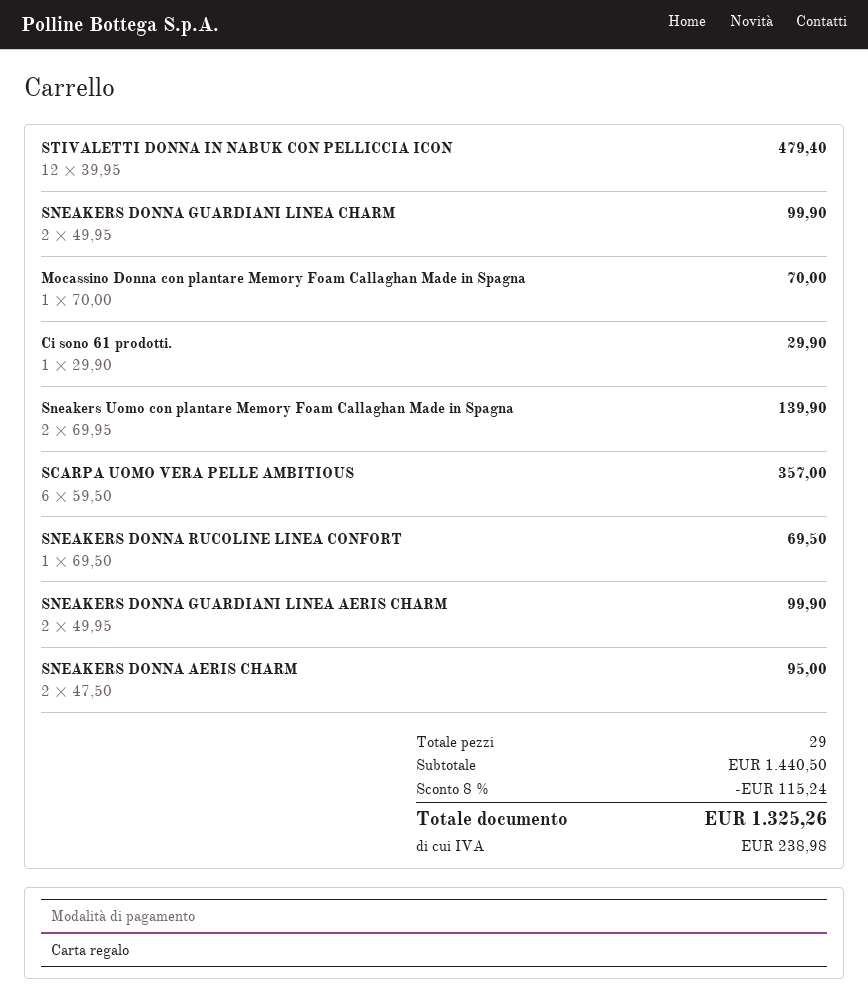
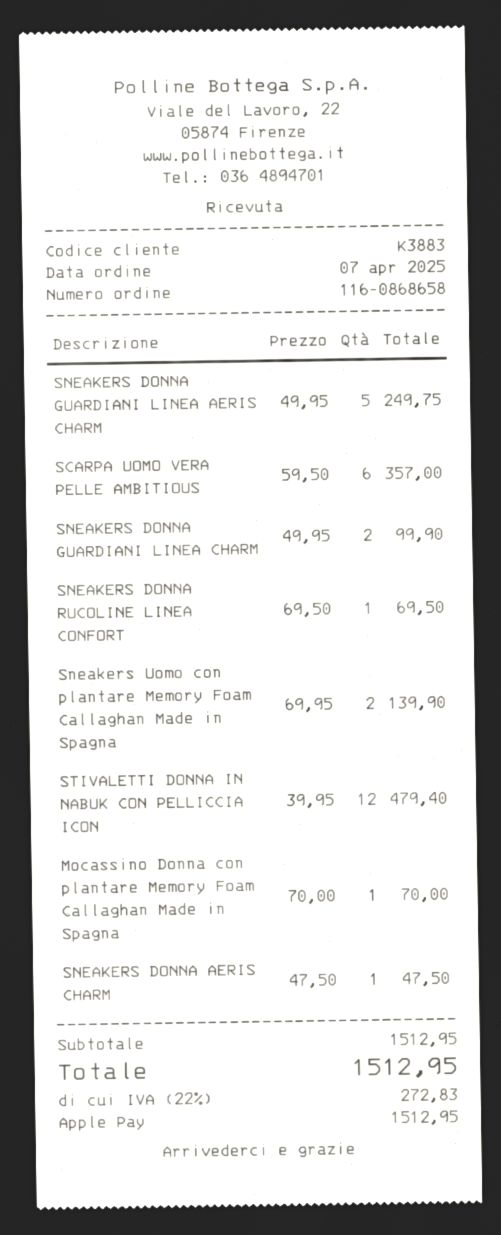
payment method: gift card -> Apple Pay
Ci sono 61 prodotti.: 1 x 29.90 = 29.90 -> none
SNEAKERS DONNA GUARDIANI LINEA AERIS CHARM: 2 x 49.95 = 99.90 -> 5 x 49.95 = 249.75
SNEAKERS DONNA AERIS CHARM: 2 x 47.50 = 95.00 -> 1 x 47.50 = 47.50
subtotal: 1440.50 -> 1512.95
discount: 8% = 115.24 -> none
tax: 238.98 -> 272.83
total: 1325.26 -> 1512.95

